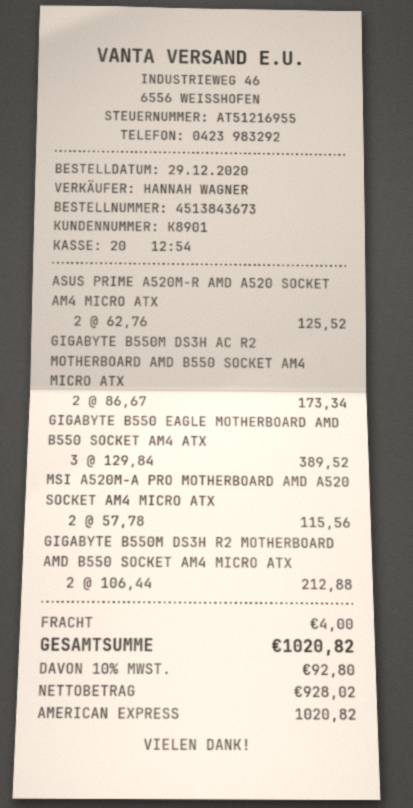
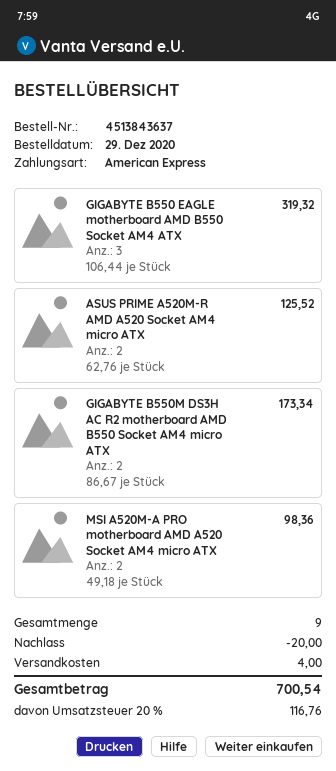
order number: 4513843673 -> 4513843637
GIGABYTE B550 EAGLE MOTHERBOARD AMD B550 SOCKET AM4 ATX: 3 x 129.84 = 389.52 -> 3 x 106.44 = 319.32
MSI A520M-A PRO MOTHERBOARD AMD A520 SOCKET AM4 MICRO ATX: 2 x 57.78 = 115.56 -> 2 x 49.18 = 98.36
GIGABYTE B550M DS3H R2 MOTHERBOARD AMD B550 SOCKET AM4 MICRO ATX: 2 x 106.44 = 212.88 -> none
discount: none -> 20.00
tax: 10% = 92.80 -> 20% = 116.76
total: 1020.82 -> 700.54

